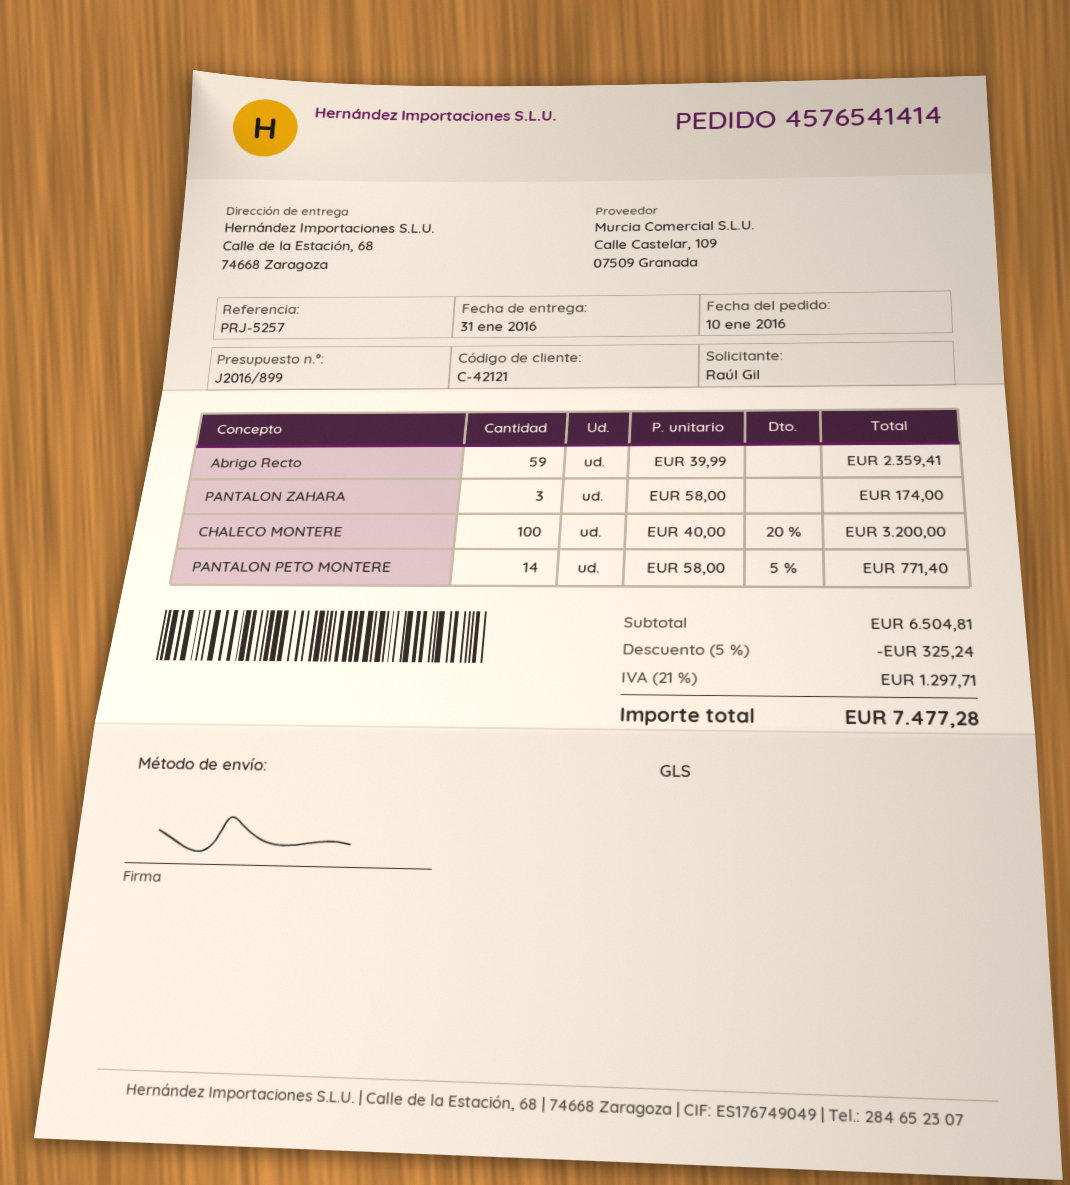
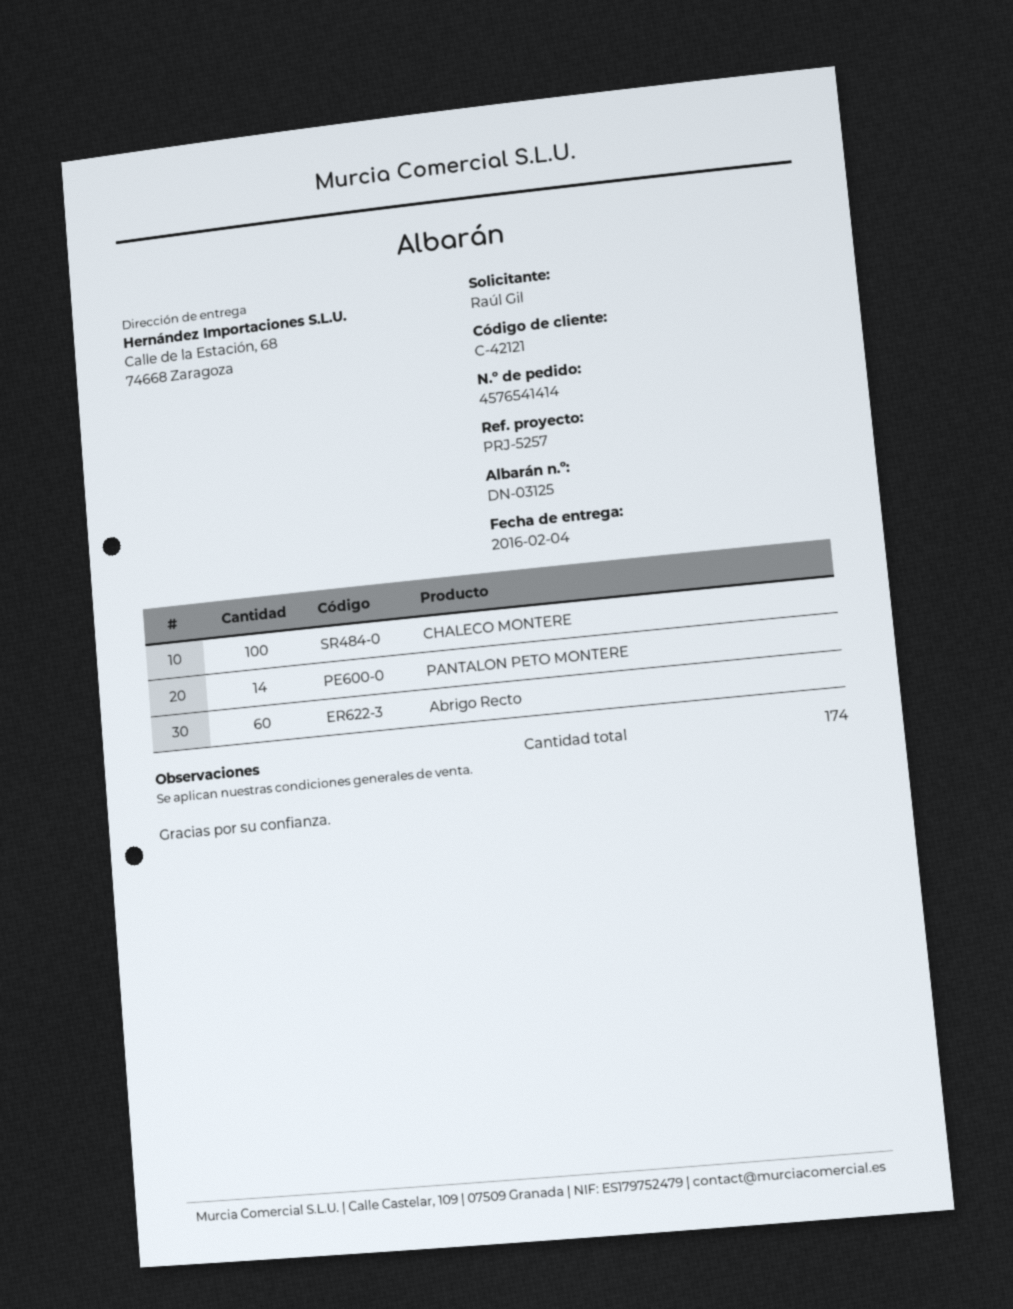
delivery date: 2016-01-31 -> 2016-02-04
Abrigo Recto: 59 -> 60
PANTALON ZAHARA: 3 -> none

